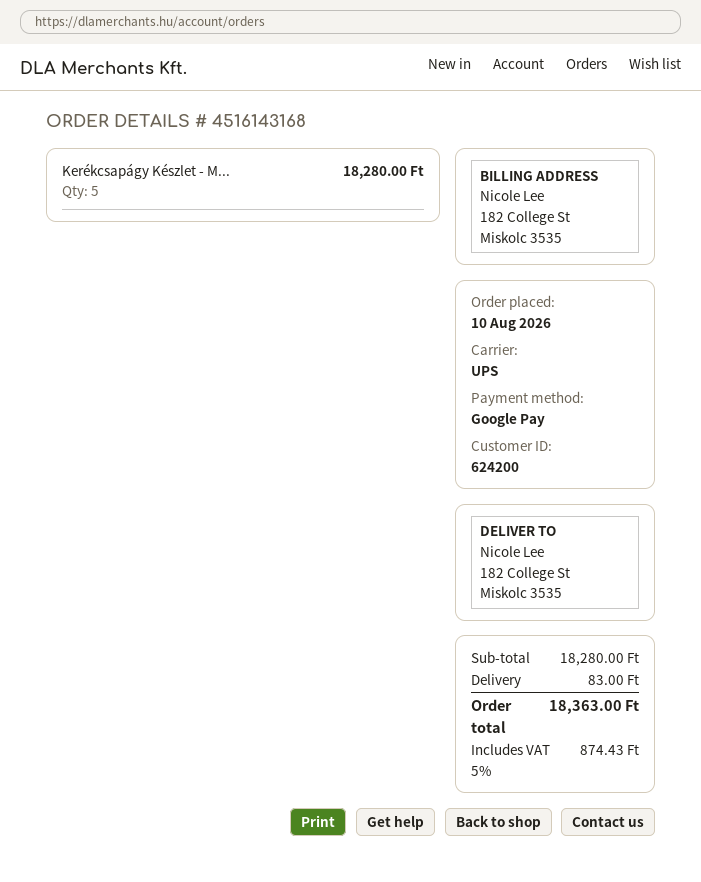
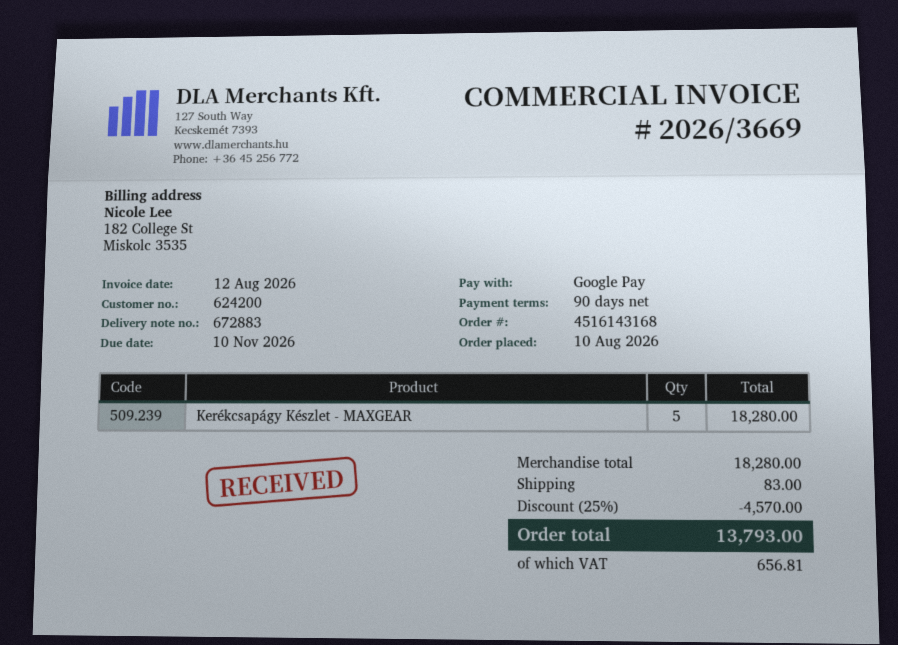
discount: none -> 25% = 4570.00
tax: 874.43 -> 656.81
total: 18363.00 -> 13793.00

